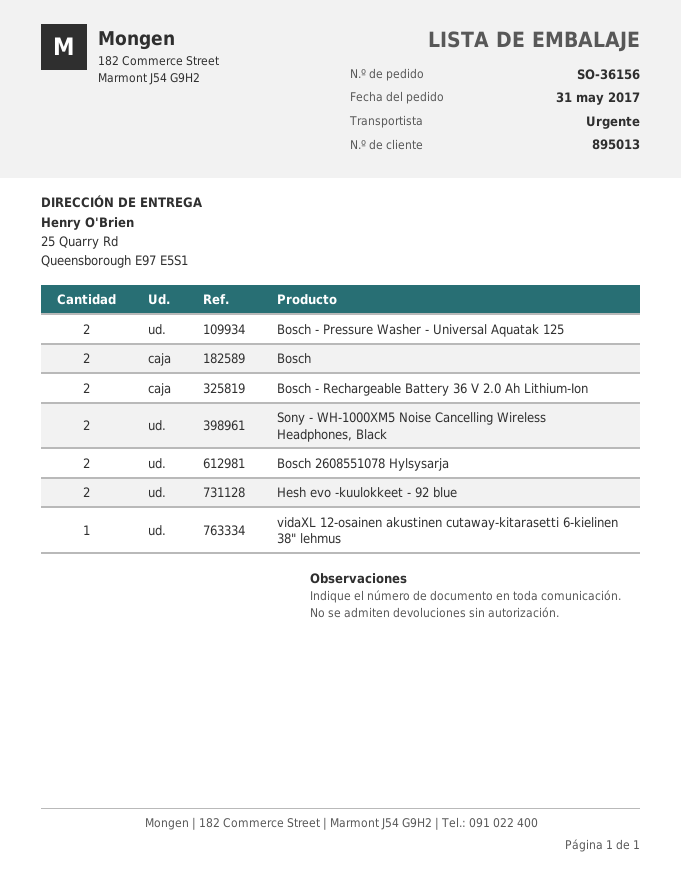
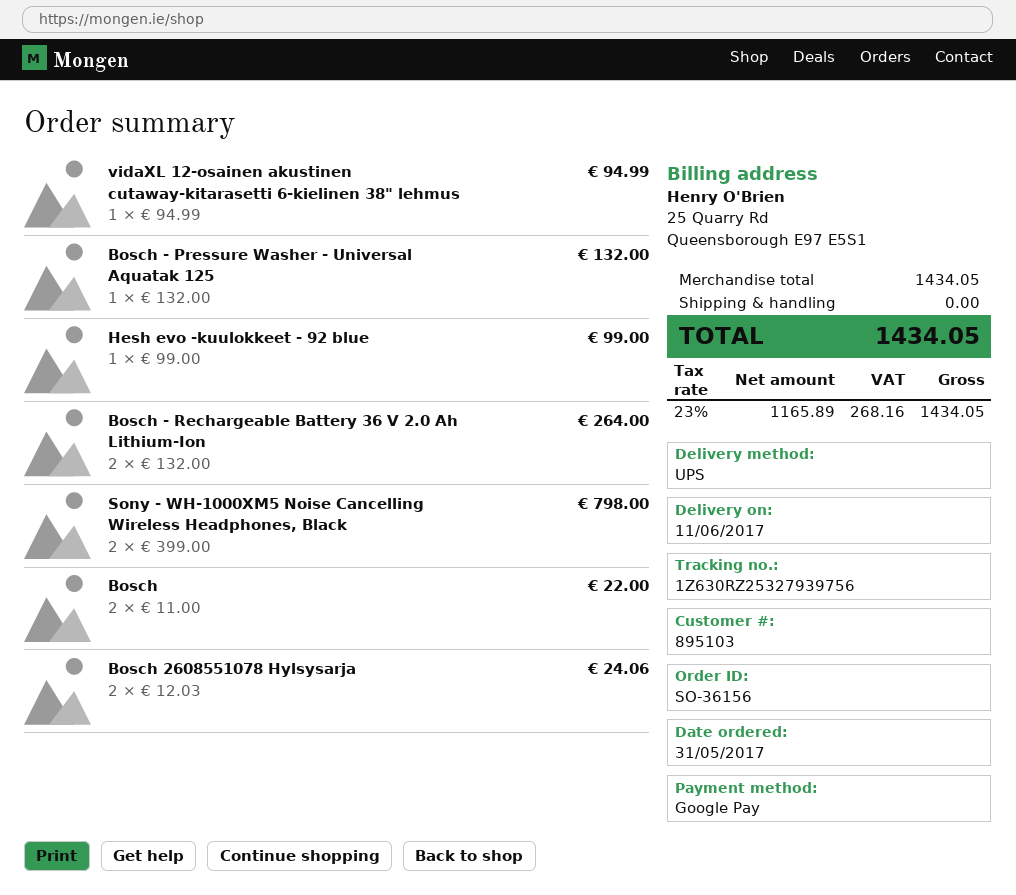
customer number: 895013 -> 895103
shipping method: express -> UPS
Bosch - Pressure Washer - Universal Aquatak 125: 2 -> 1
Hesh evo -kuulokkeet - 92 blue: 2 -> 1

